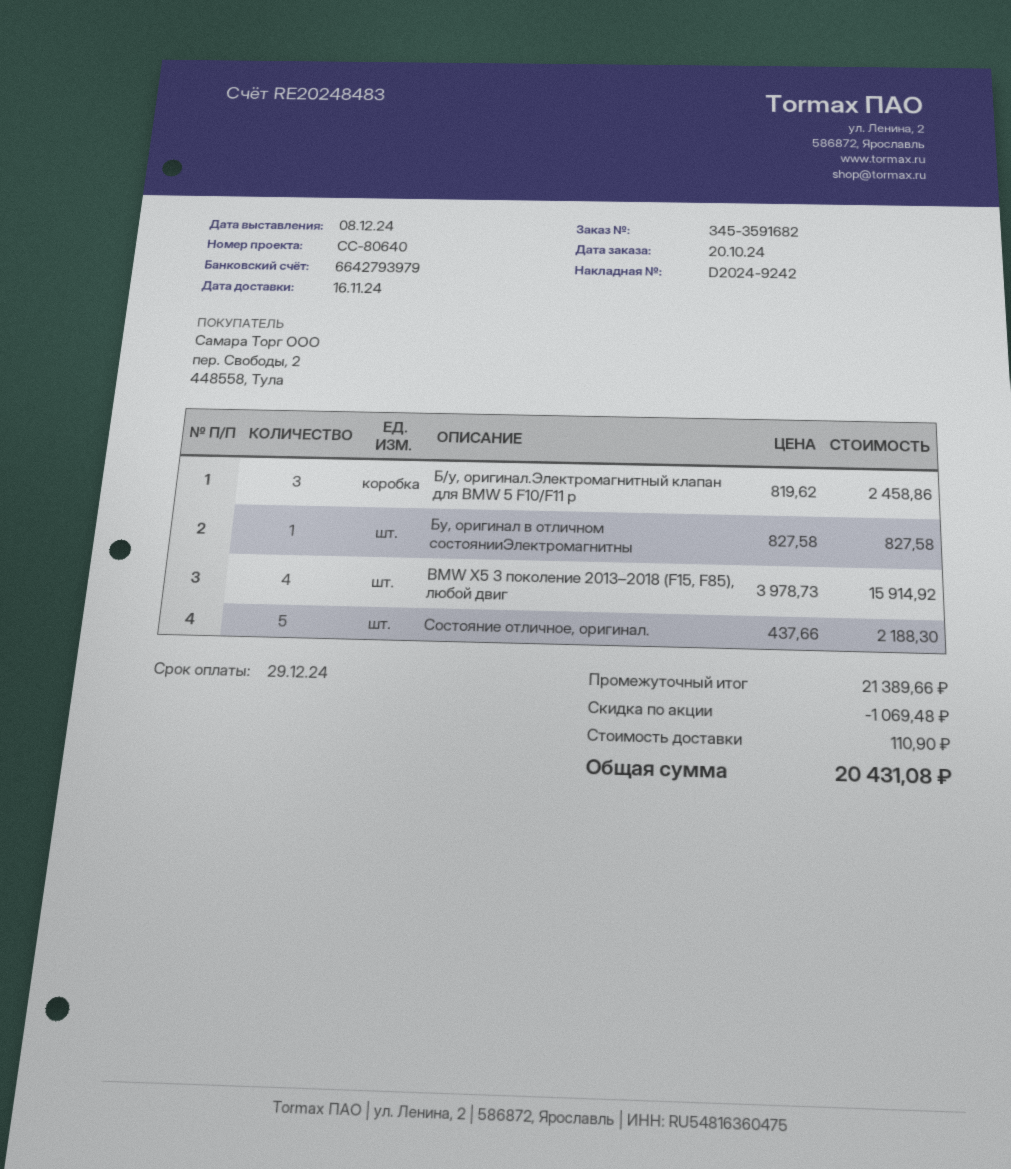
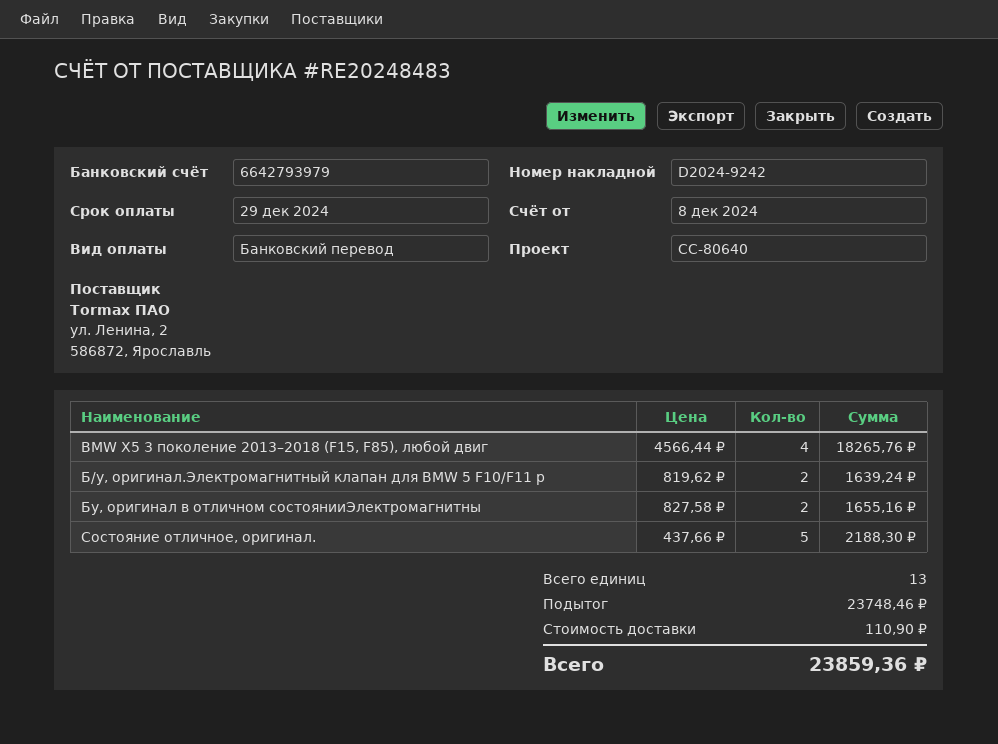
Б/у, оригинал.Электромагнитный клапан для BMW 5 F10/F11 р: 3 x 819.62 = 2458.86 -> 2 x 819.62 = 1639.24
Бу, оригинал в отличном состоянииЭлектромагнитны: 1 x 827.58 = 827.58 -> 2 x 827.58 = 1655.16
BMW X5 3 поколение 2013–2018 (F15, F85), любой двиг: 4 x 3978.73 = 15914.92 -> 4 x 4566.44 = 18265.76
subtotal: 21389.66 -> 23748.46
discount: 1069.48 -> none
total: 20431.08 -> 23859.36

